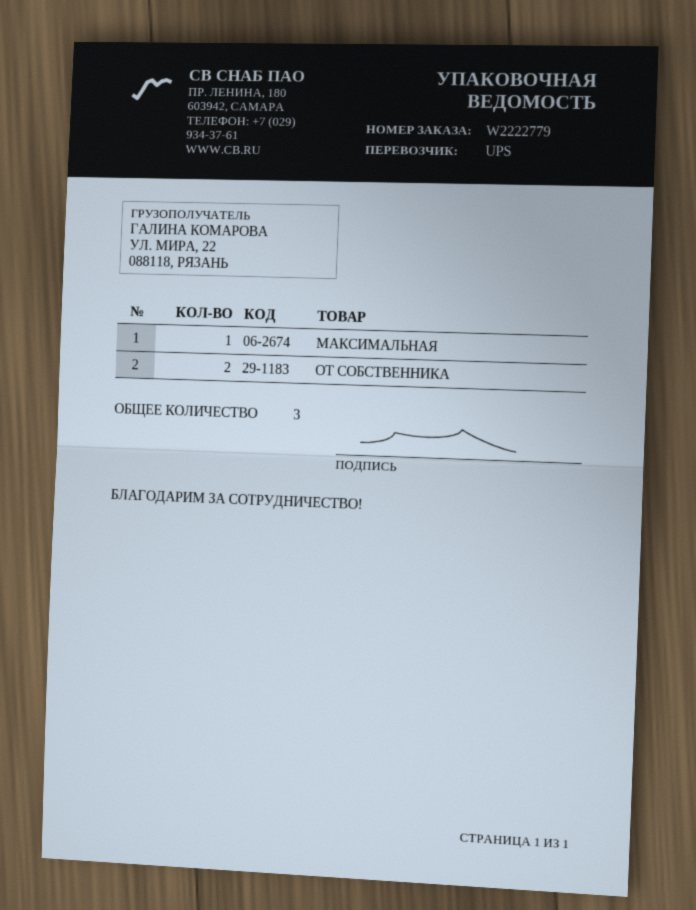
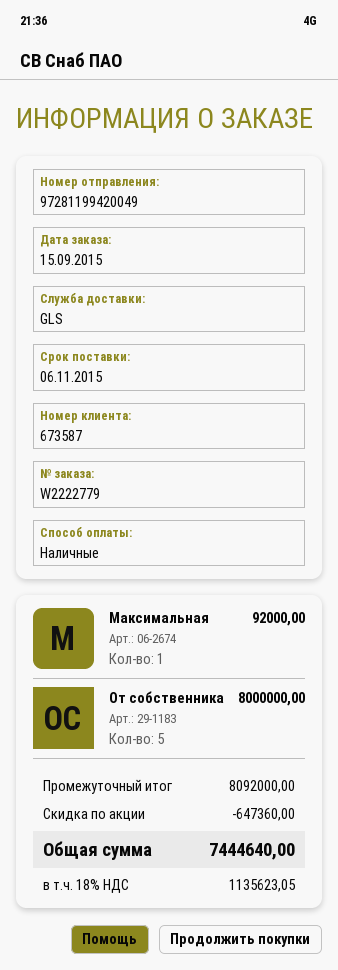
shipping method: UPS -> GLS
ОТ СОБСТВЕННИКА: 2 -> 5

